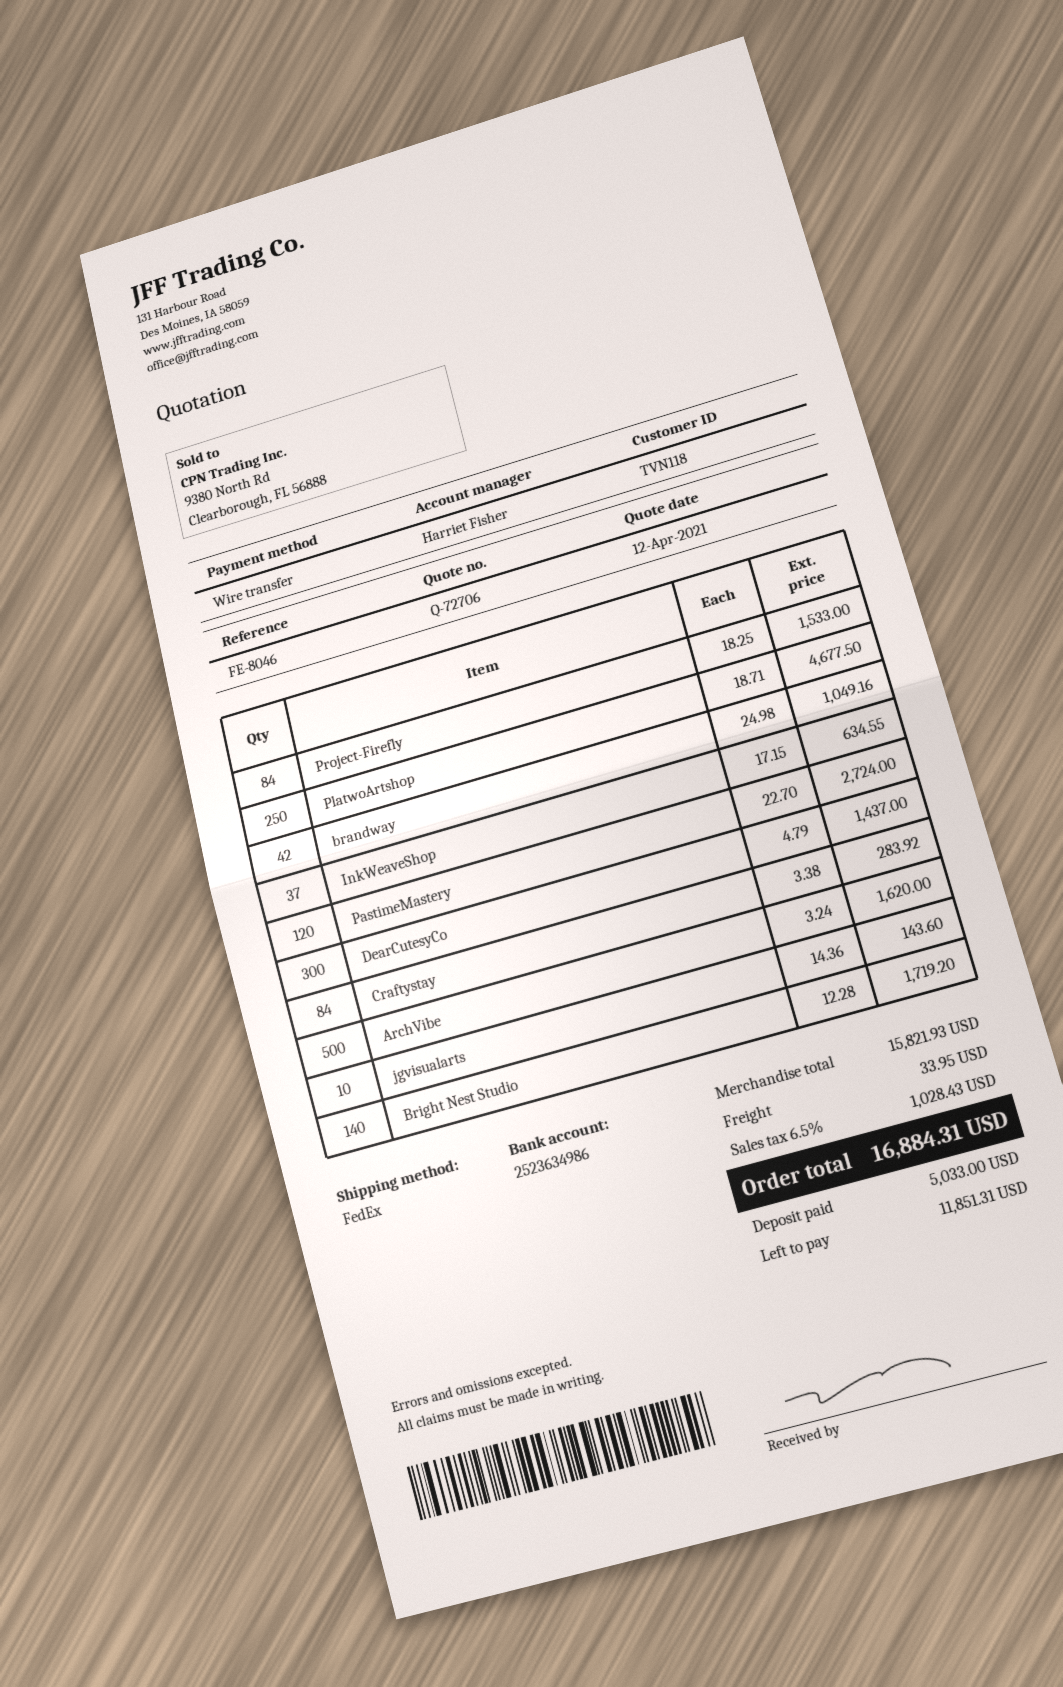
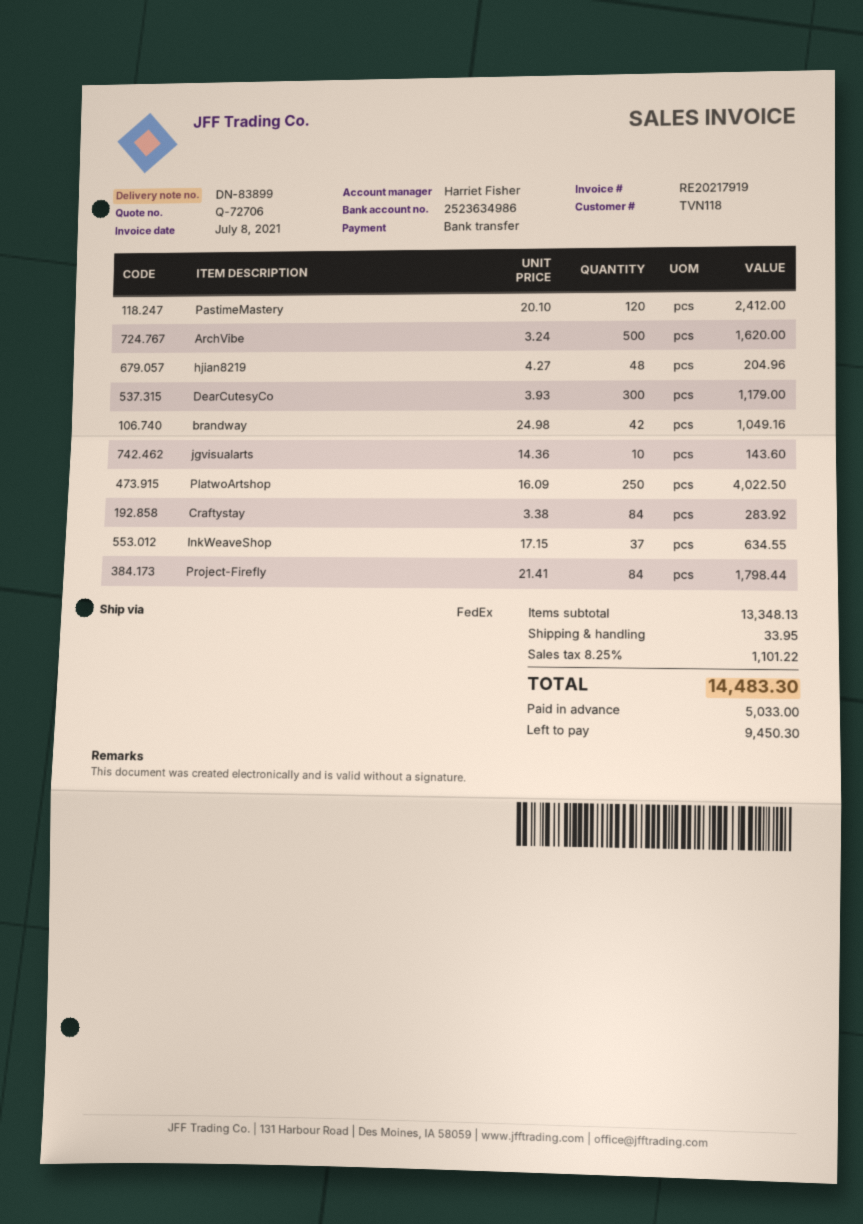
Project-Firefly: 84 x 18.25 = 1533.00 -> 84 x 21.41 = 1798.44
PlatwoArtshop: 250 x 18.71 = 4677.50 -> 250 x 16.09 = 4022.50
PastimeMastery: 120 x 22.70 = 2724.00 -> 120 x 20.10 = 2412.00
DearCutesyCo: 300 x 4.79 = 1437.00 -> 300 x 3.93 = 1179.00
Bright Nest Studio: 140 x 12.28 = 1719.20 -> none
hjian8219: none -> 48 x 4.27 = 204.96
subtotal: 15821.93 -> 13348.13
tax: 6.5% = 1028.43 -> 8.25% = 1101.22
total: 16884.31 -> 14483.30
balance: 11851.31 -> 9450.30

